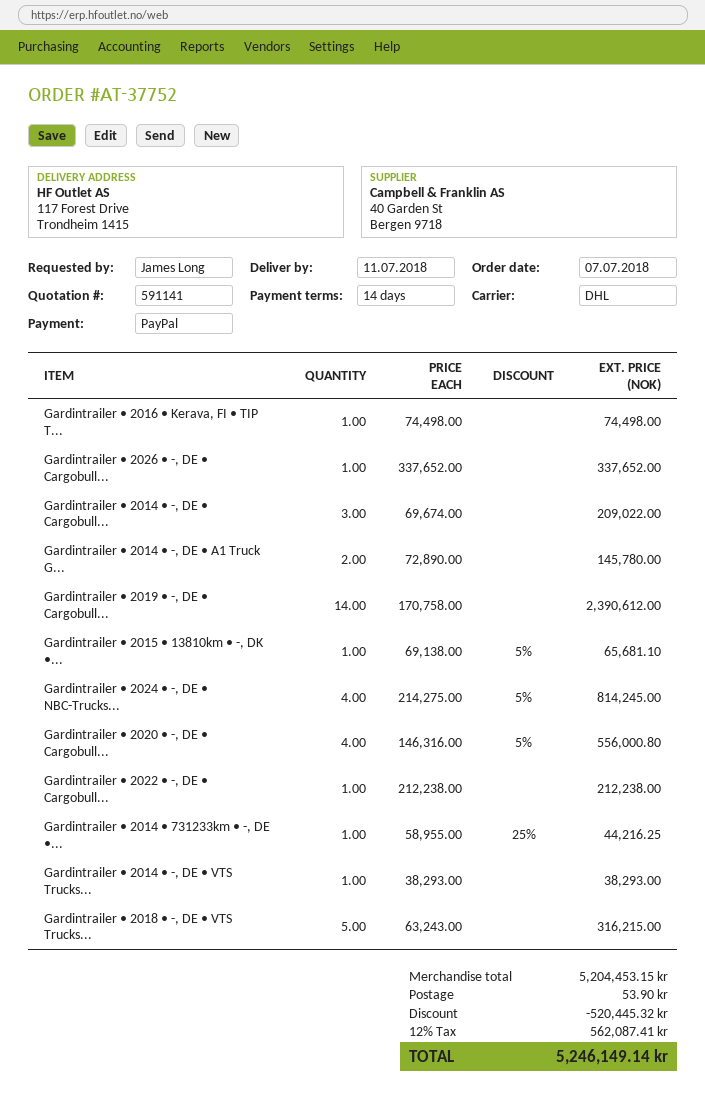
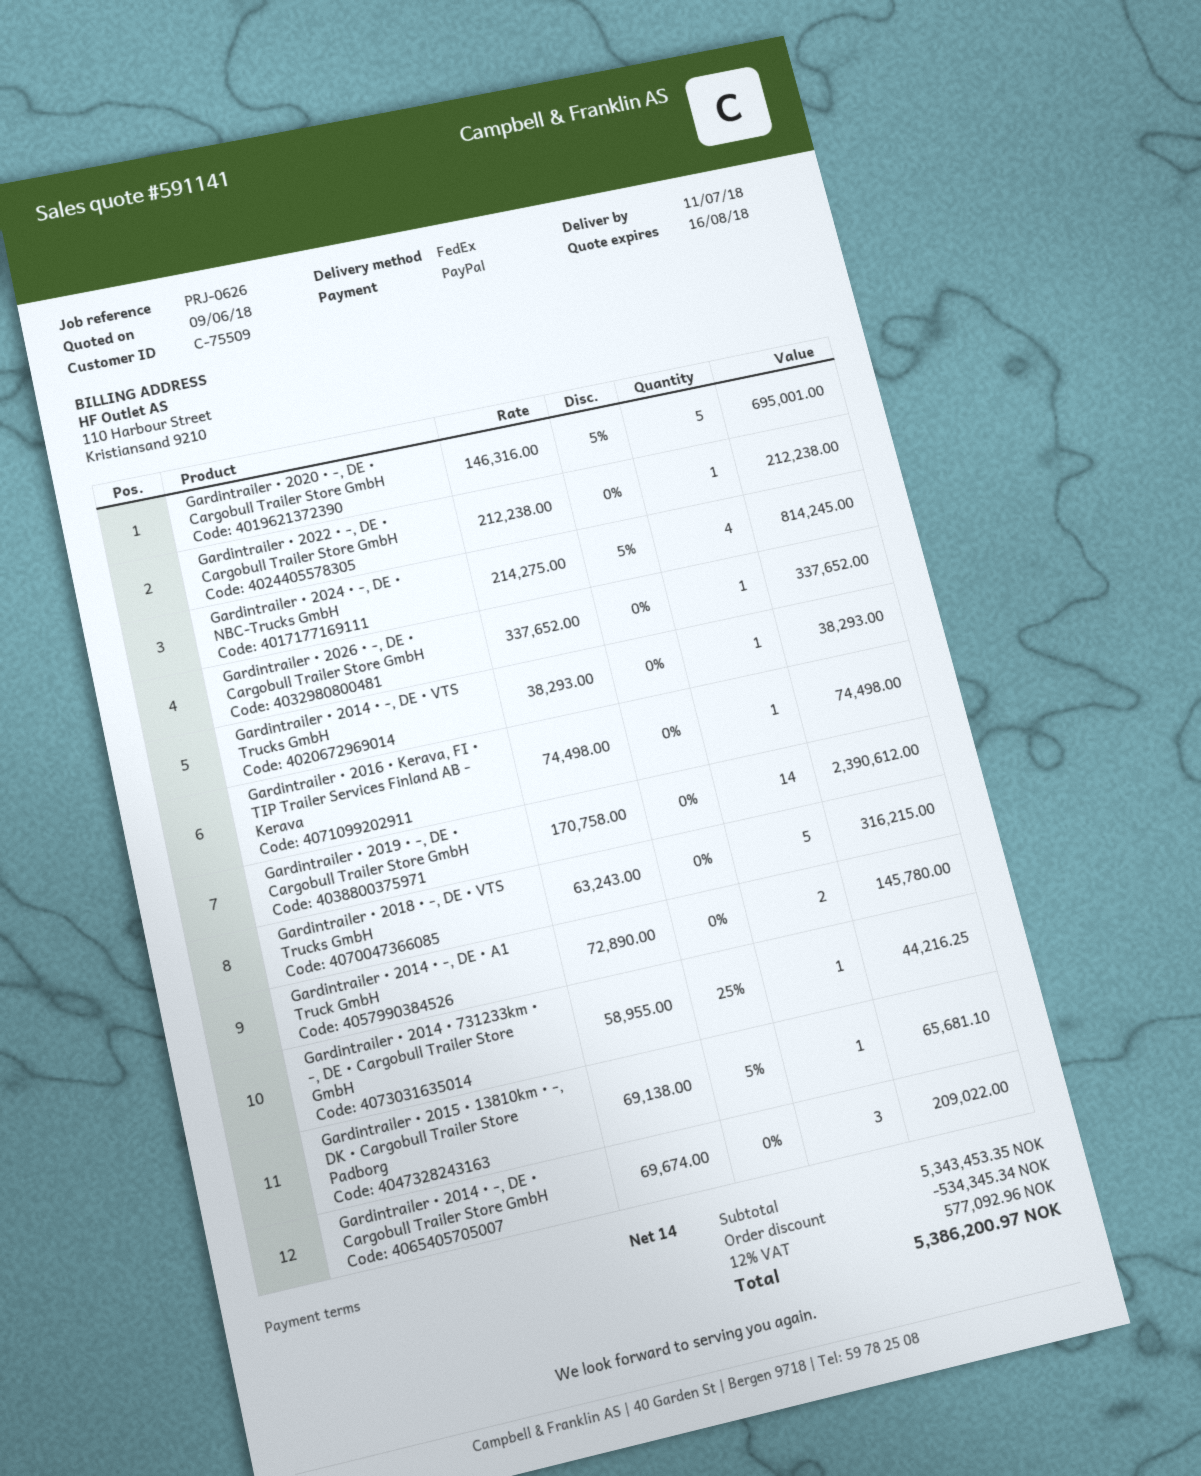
shipping method: DHL -> FedEx
Gardintrailer • 2020 • -, DE • Cargobull...: 4 x 146316.00 - 5% = 556000.80 -> 5 x 146316.00 - 5% = 695001.00
subtotal: 5204453.15 -> 5343453.35
discount: 520445.32 -> 534345.34
shipping: 53.90 -> none
tax: 12% = 562087.41 -> 12% = 577092.96
total: 5246149.14 -> 5386200.97

